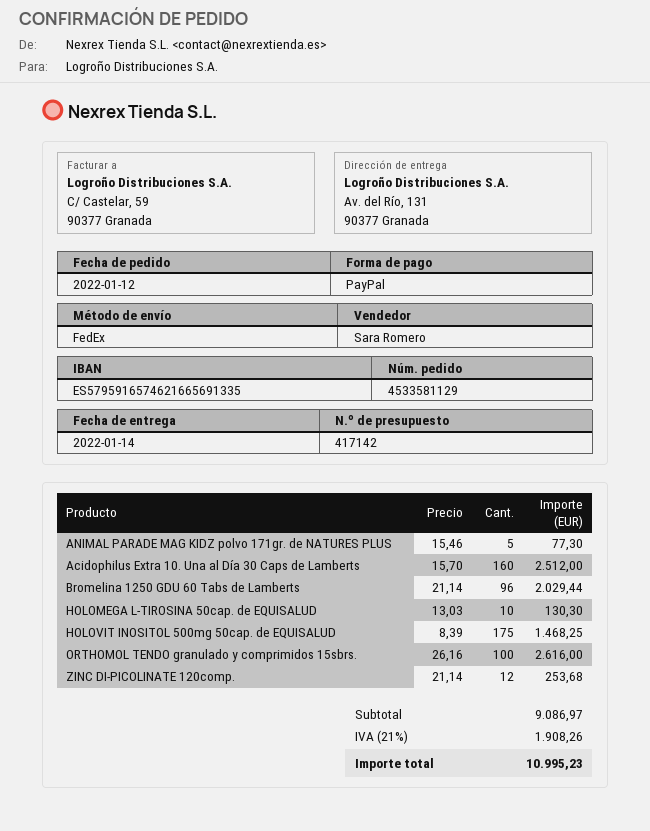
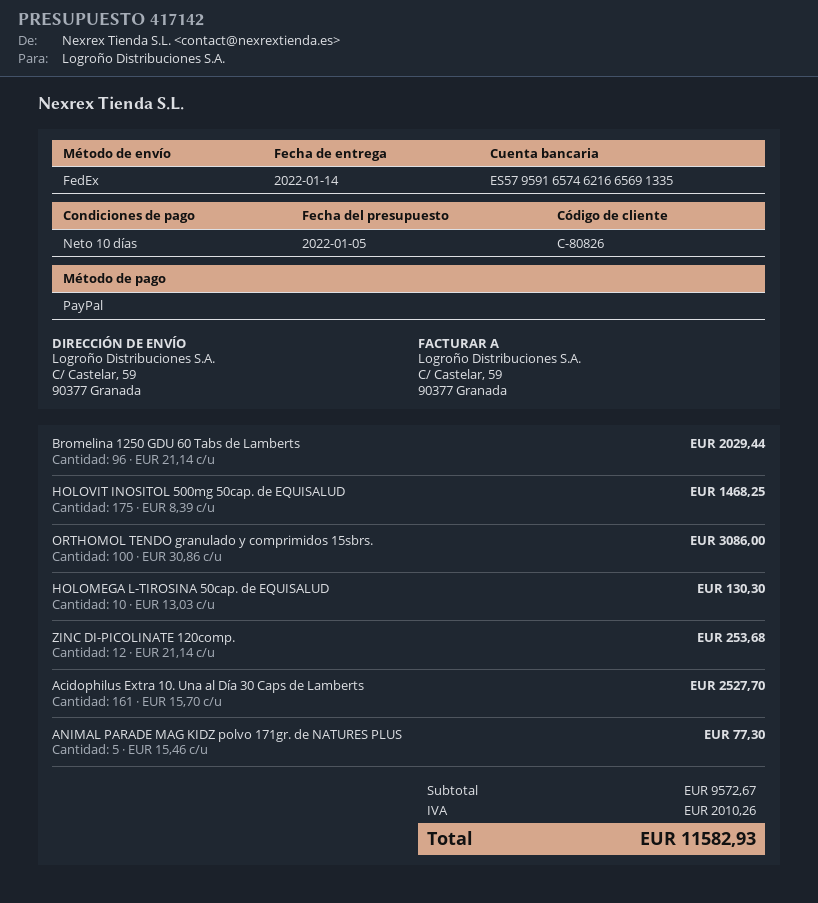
ship to: Av. del Río, 131, 90377 Granada -> C/ Castelar, 59, 90377 Granada
Acidophilus Extra 10. Una al Día 30 Caps de Lamberts: 160 x 15.70 = 2512.00 -> 161 x 15.70 = 2527.70
ORTHOMOL TENDO granulado y comprimidos 15sbrs.: 100 x 26.16 = 2616.00 -> 100 x 30.86 = 3086.00
subtotal: 9086.97 -> 9572.67
tax: 1908.26 -> 2010.26
total: 10995.23 -> 11582.93

